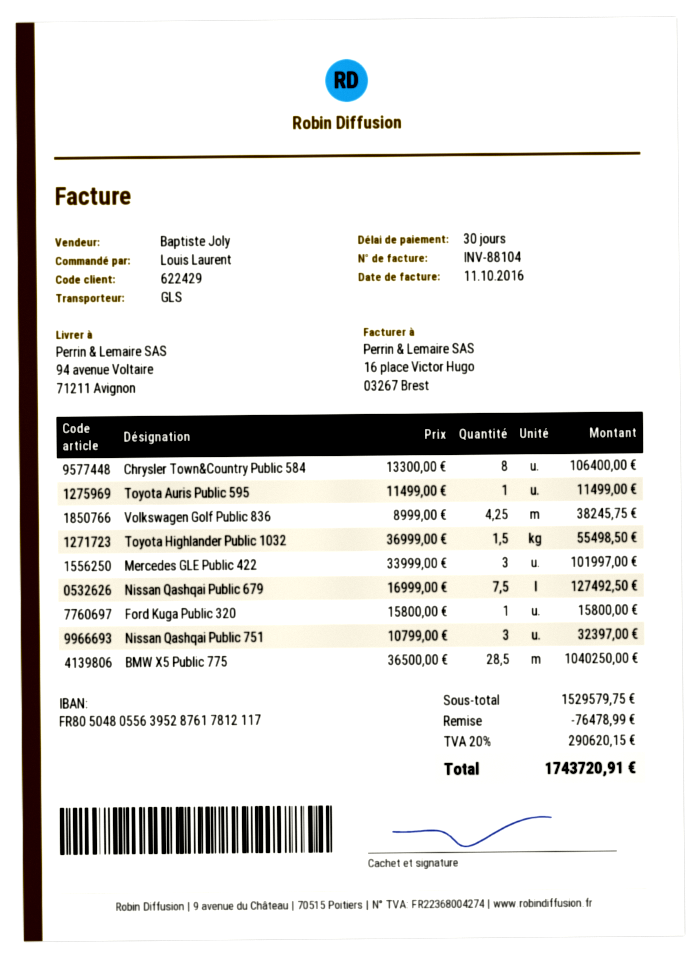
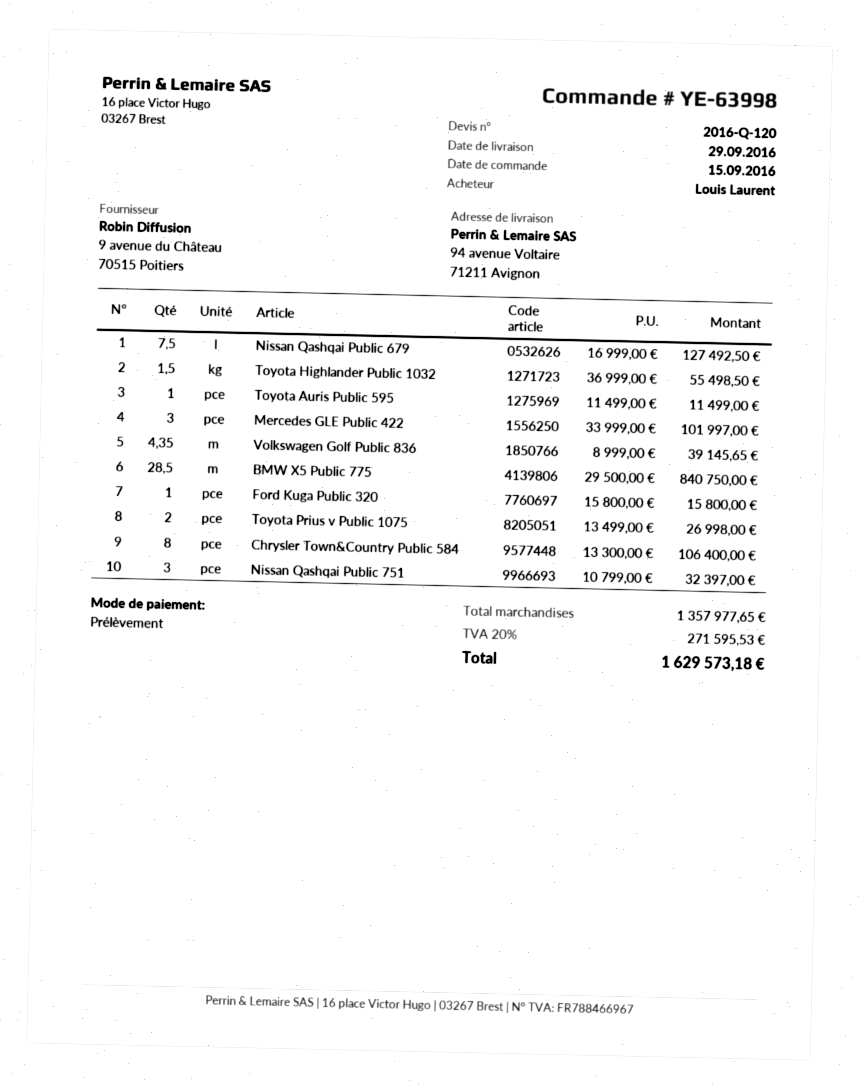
Volkswagen Golf Public 836: 4.25 x 8999.00 = 38245.75 -> 4.35 x 8999.00 = 39145.65
BMW X5 Public 775: 28.5 x 36500.00 = 1040250.00 -> 28.5 x 29500.00 = 840750.00
Toyota Prius v Public 1075: none -> 2 x 13499.00 = 26998.00
subtotal: 1529579.75 -> 1357977.65
discount: 76478.99 -> none
tax: 20% = 290620.15 -> 20% = 271595.53
total: 1743720.91 -> 1629573.18

